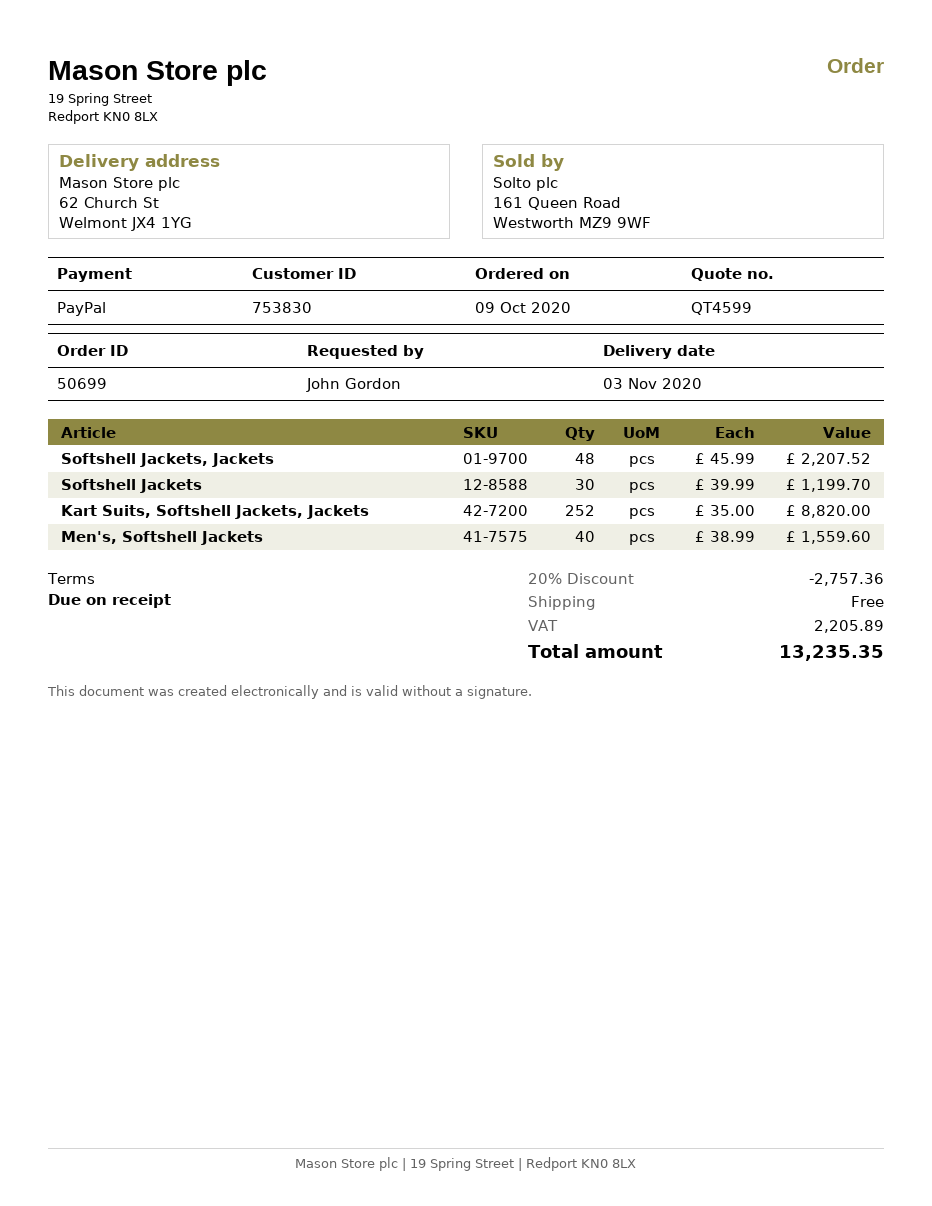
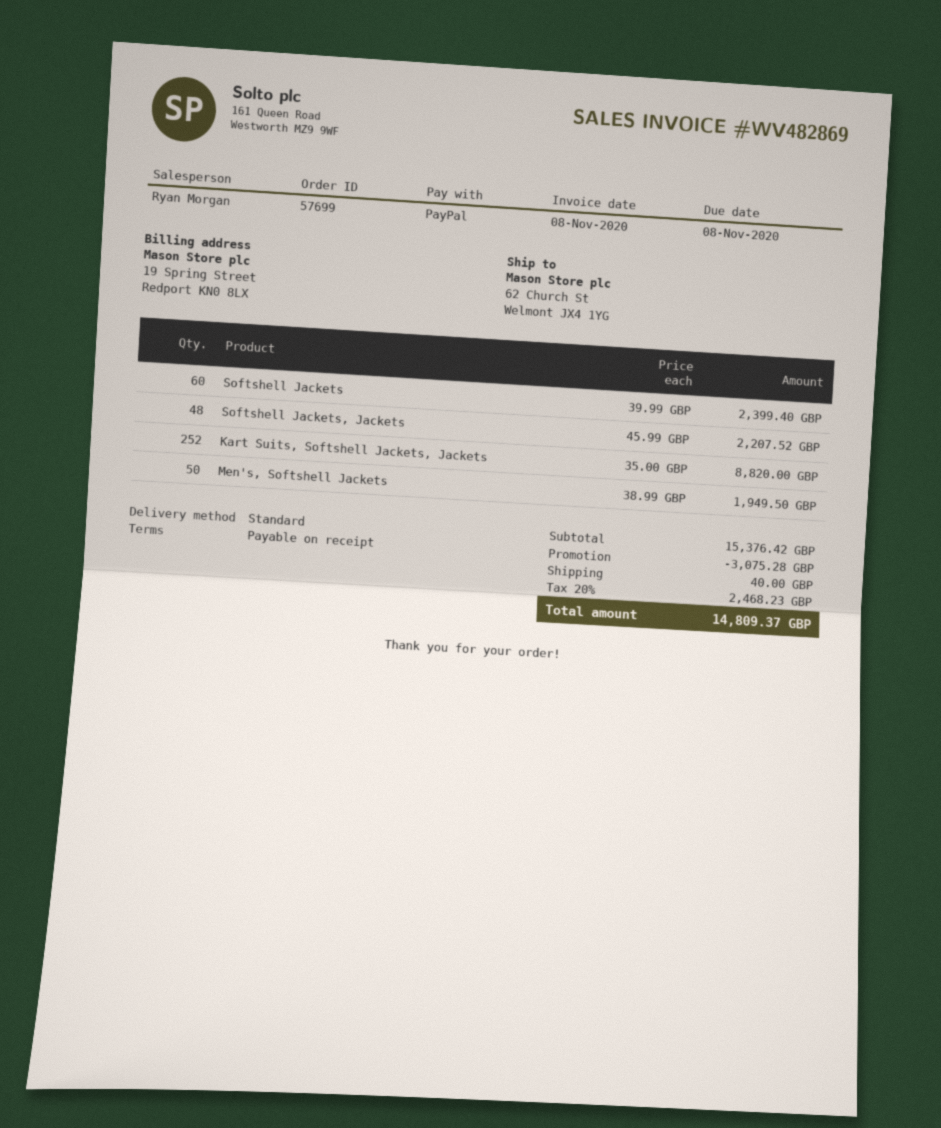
order number: 50699 -> 57699
Softshell Jackets: 30 x 39.99 = 1199.70 -> 60 x 39.99 = 2399.40
Men's, Softshell Jackets: 40 x 38.99 = 1559.60 -> 50 x 38.99 = 1949.50
discount: 2757.36 -> 3075.28
shipping: 0.00 -> 40.00
tax: 2205.89 -> 2468.23
total: 13235.35 -> 14809.37

